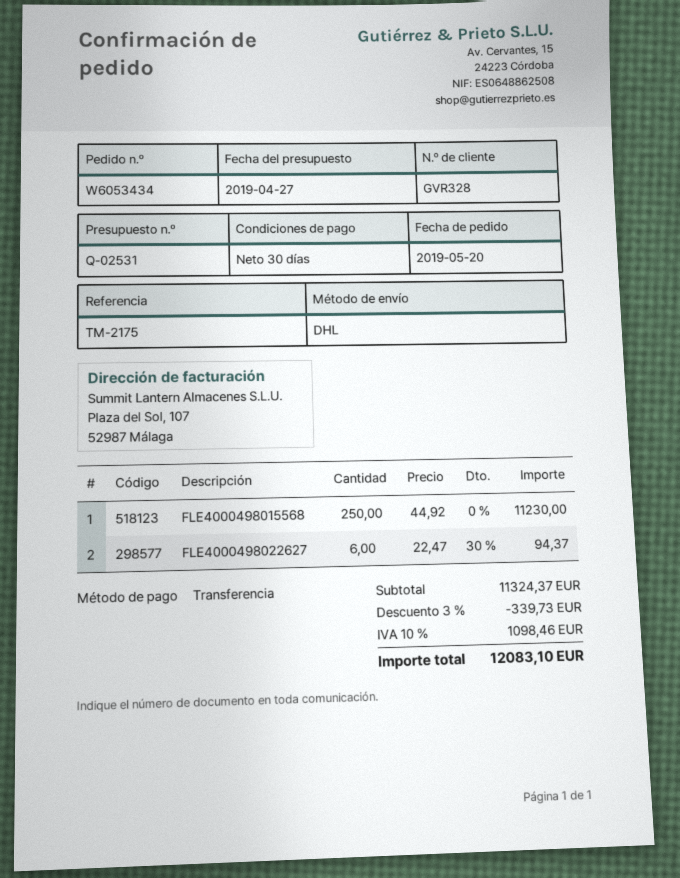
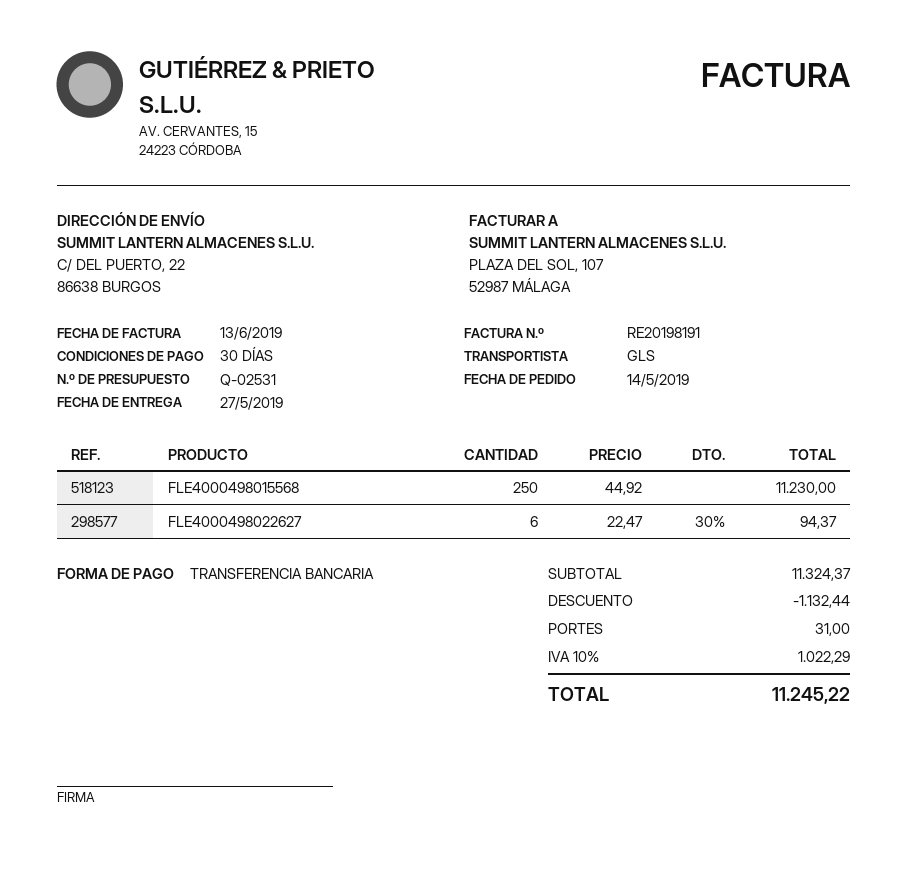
order date: 2019-05-20 -> 2019-05-14
shipping method: DHL -> GLS
discount: 339.73 -> 1132.44
shipping: none -> 31.00
tax: 10% = 1098.46 -> 10% = 1022.29
total: 12083.10 -> 11245.22

